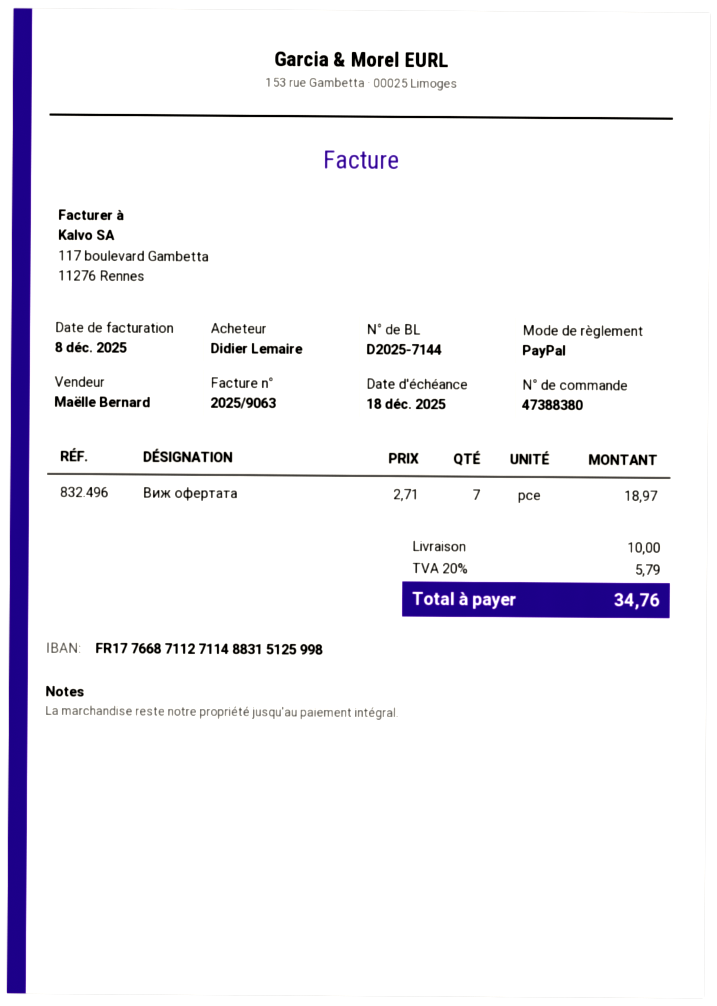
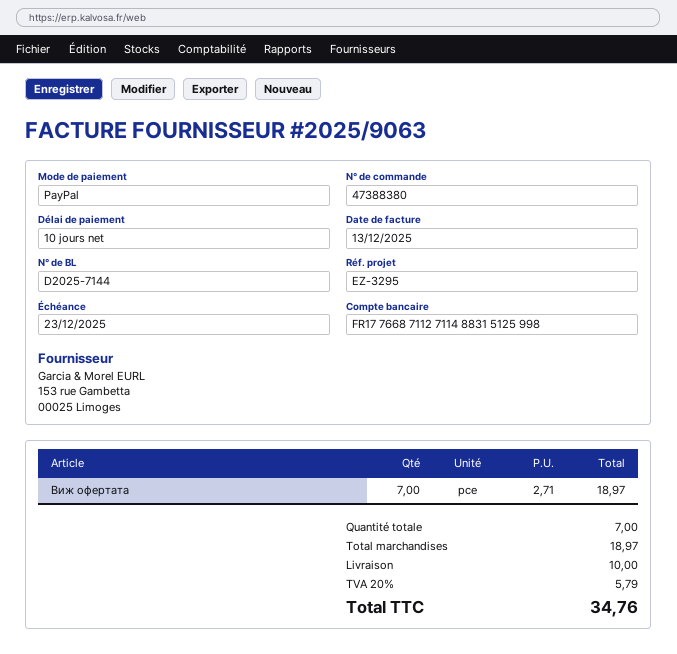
invoice date: 2025-12-08 -> 2025-12-13
due date: 2025-12-18 -> 2025-12-23

